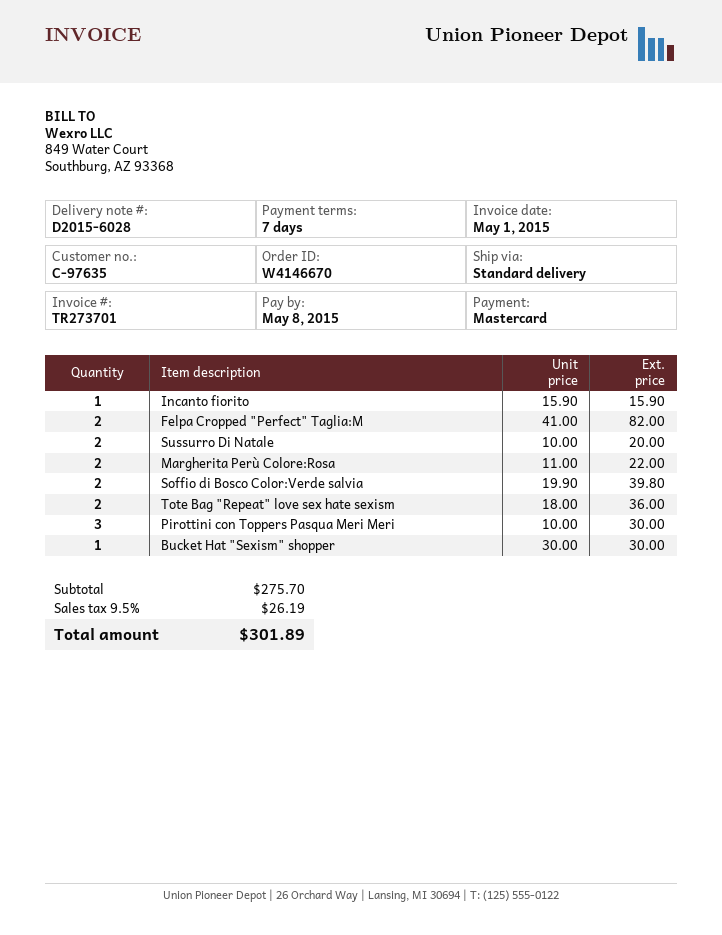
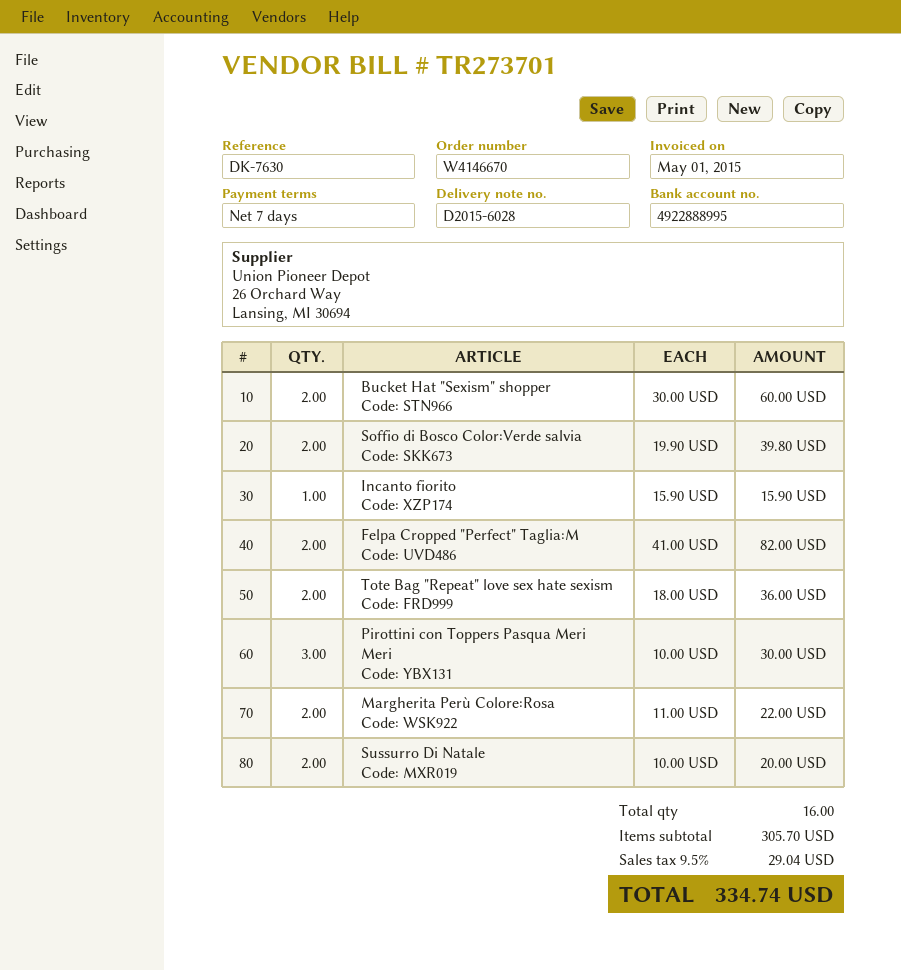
Bucket Hat "Sexism" shopper: 1 x 30.00 = 30.00 -> 2 x 30.00 = 60.00
subtotal: 275.70 -> 305.70
tax: 9.5% = 26.19 -> 9.5% = 29.04
total: 301.89 -> 334.74

